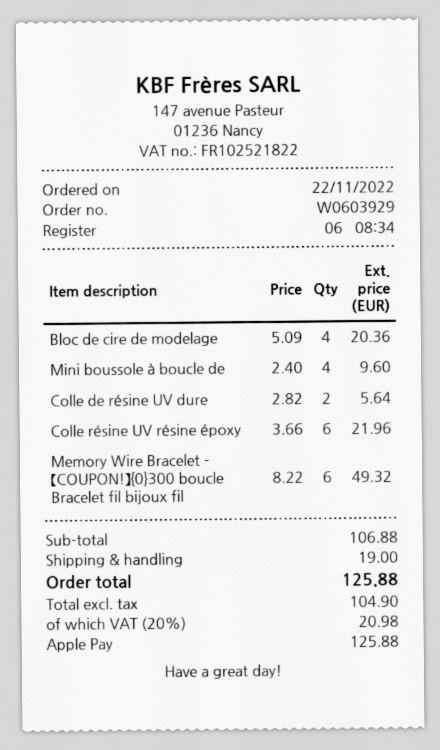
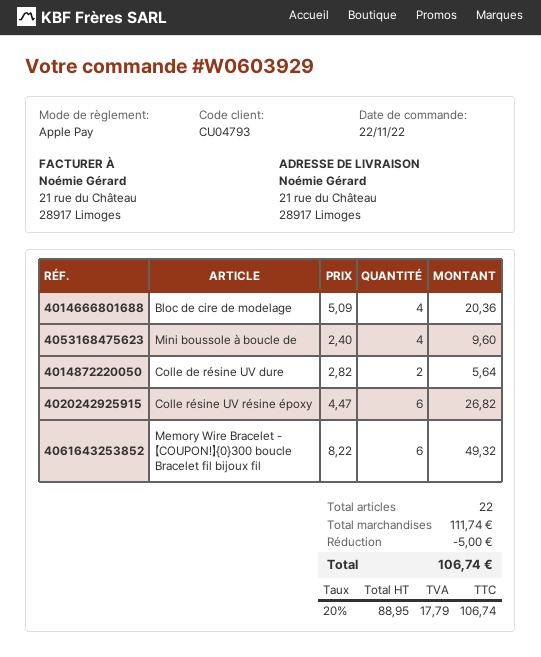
Colle résine UV résine époxy: 6 x 3.66 = 21.96 -> 6 x 4.47 = 26.82
subtotal: 106.88 -> 111.74
discount: none -> 5.00
shipping: 19.00 -> none
net: 104.90 -> 88.95
tax: 20% = 20.98 -> 20% = 17.79
total: 125.88 -> 106.74

